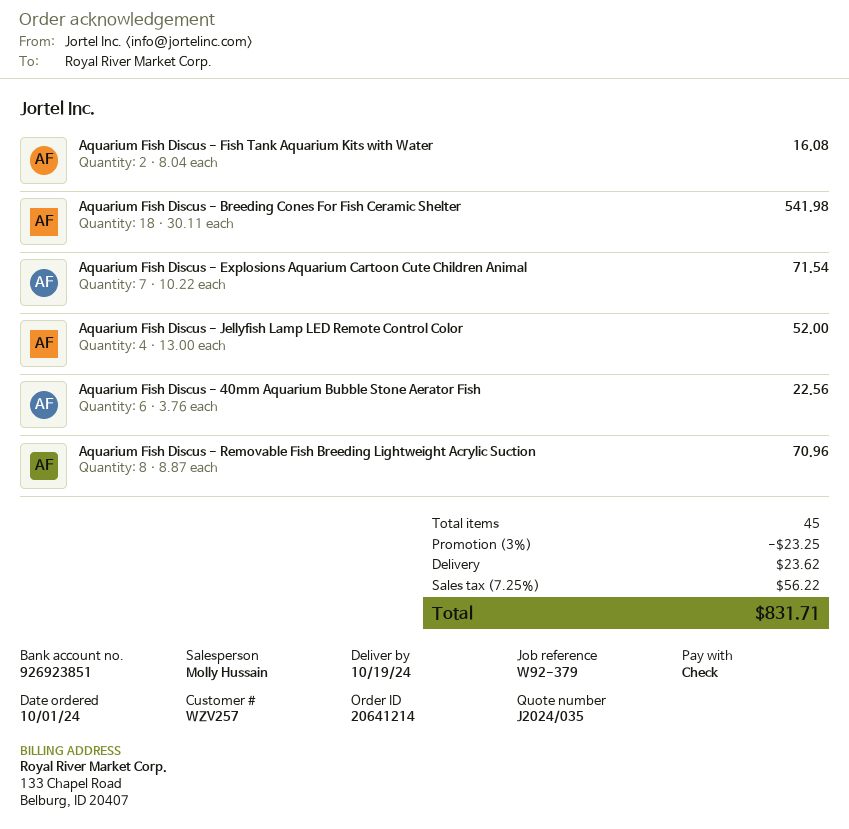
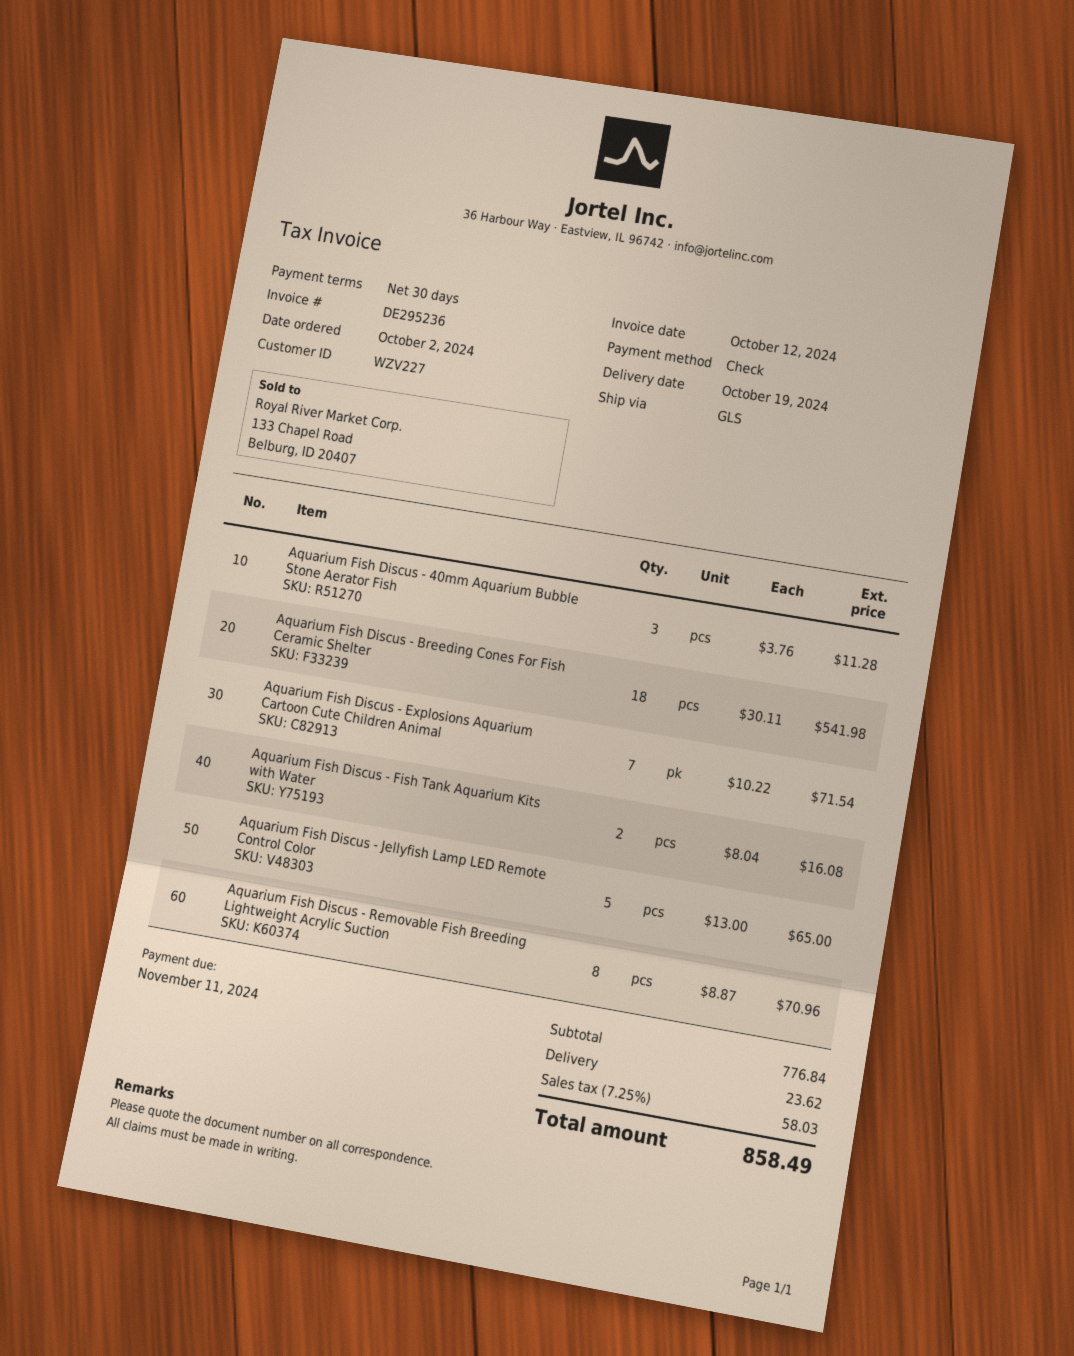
order date: 2024-10-01 -> 2024-10-02
customer number: WZV257 -> WZV227
Aquarium Fish Discus - Jellyfish Lamp LED Remote Control Color: 4 x 13.00 = 52.00 -> 5 x 13.00 = 65.00
Aquarium Fish Discus - 40mm Aquarium Bubble Stone Aerator Fish: 6 x 3.76 = 22.56 -> 3 x 3.76 = 11.28
discount: 3% = 23.25 -> none
tax: 7.25% = 56.22 -> 7.25% = 58.03
total: 831.71 -> 858.49

